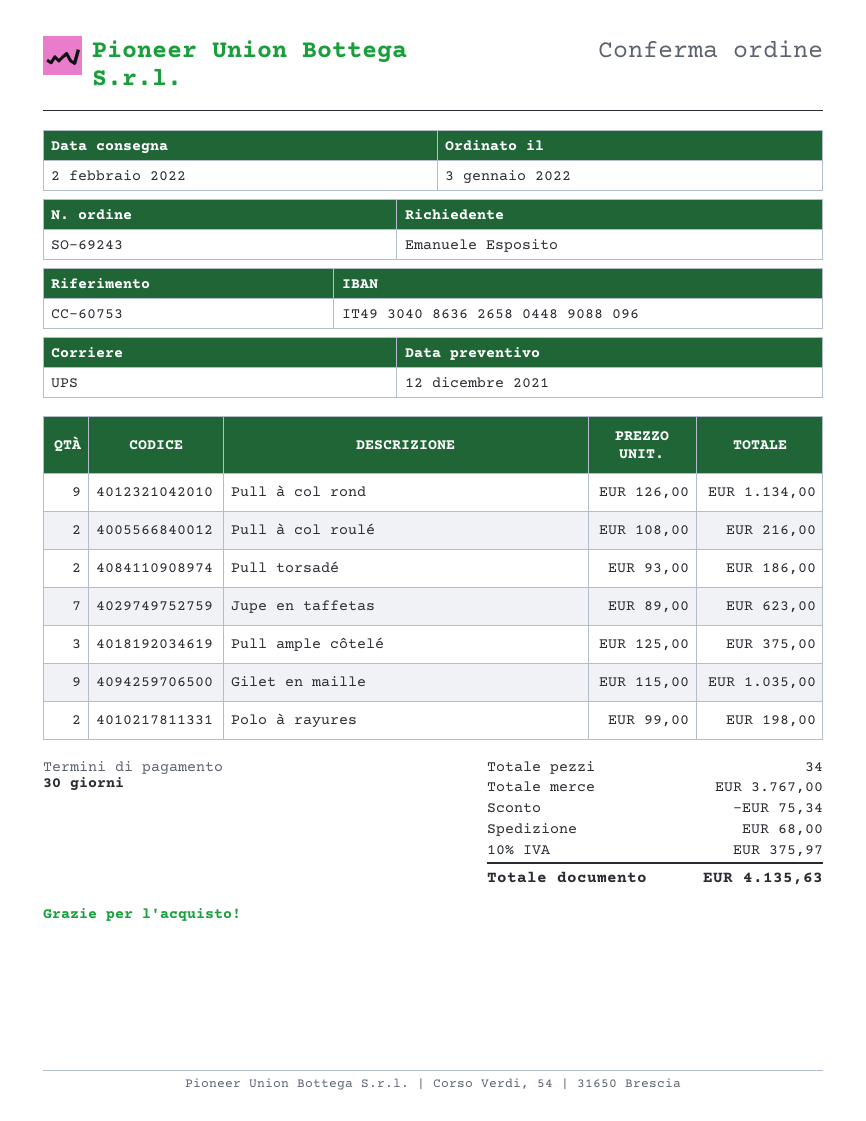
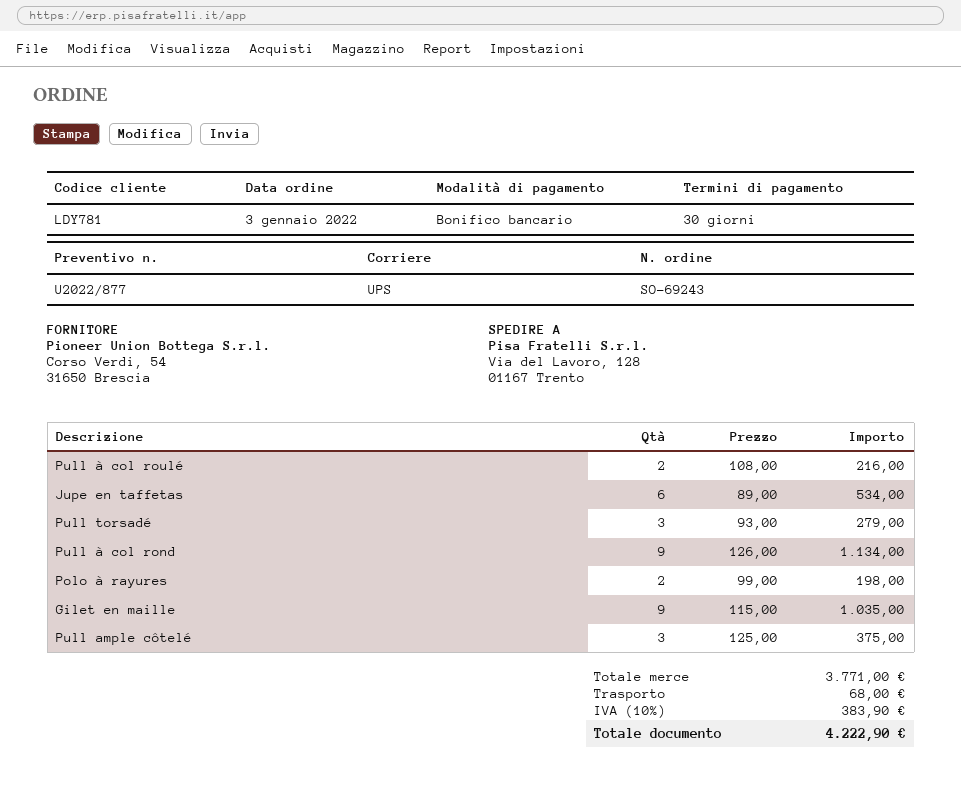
Pull torsadé: 2 x 93.00 = 186.00 -> 3 x 93.00 = 279.00
Jupe en taffetas: 7 x 89.00 = 623.00 -> 6 x 89.00 = 534.00
subtotal: 3767.00 -> 3771.00
discount: 75.34 -> none
tax: 10% = 375.97 -> 10% = 383.90
total: 4135.63 -> 4222.90

